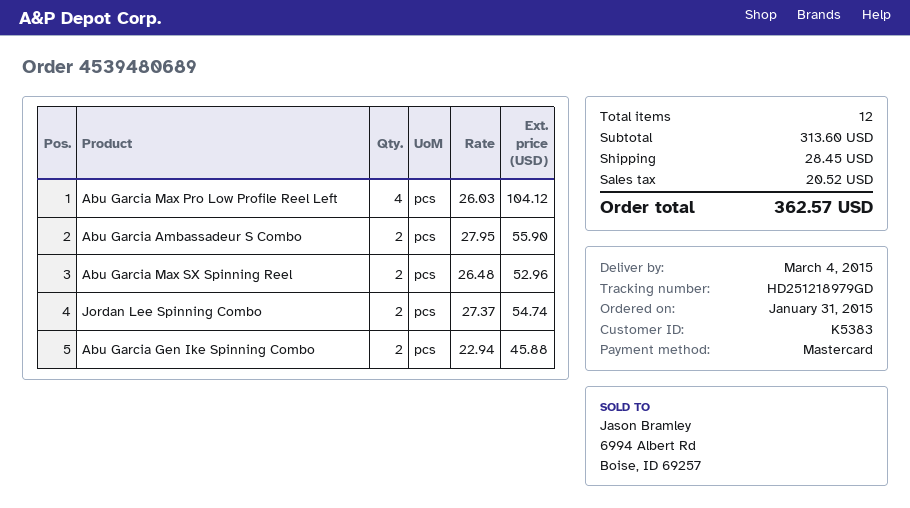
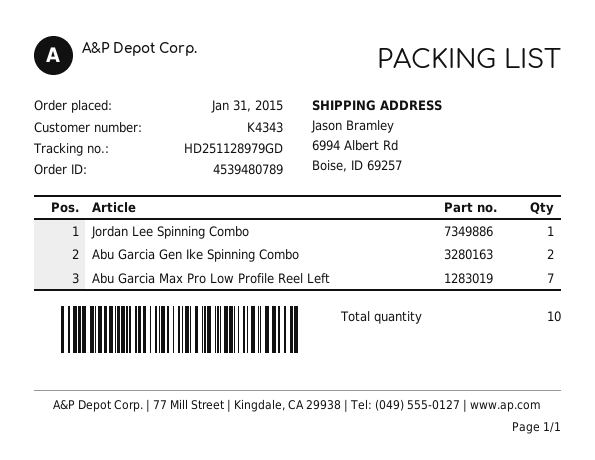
order number: 4539480689 -> 4539480789
customer number: K5383 -> K4343
tracking number: HD251218979GD -> HD251128979GD
Abu Garcia Max Pro Low Profile Reel Left: 4 -> 7
Abu Garcia Ambassadeur S Combo: 2 -> none
Abu Garcia Max SX Spinning Reel: 2 -> none
Jordan Lee Spinning Combo: 2 -> 1
total quantity: 12 -> 10

